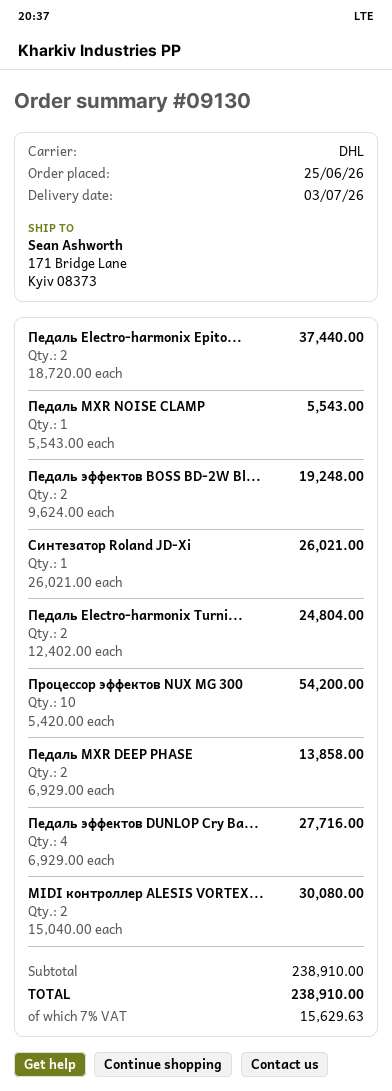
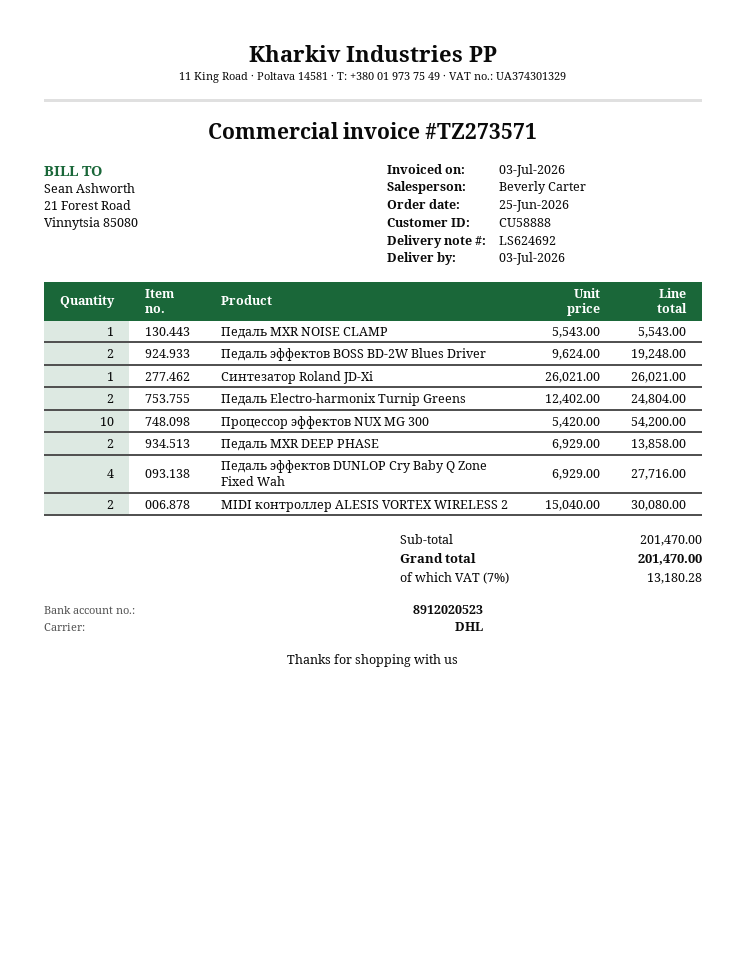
Педаль Electro-harmonix Epito...: 2 x 18720.00 = 37440.00 -> none
subtotal: 238910.00 -> 201470.00
tax: 7% = 15629.63 -> 7% = 13180.28
total: 238910.00 -> 201470.00

